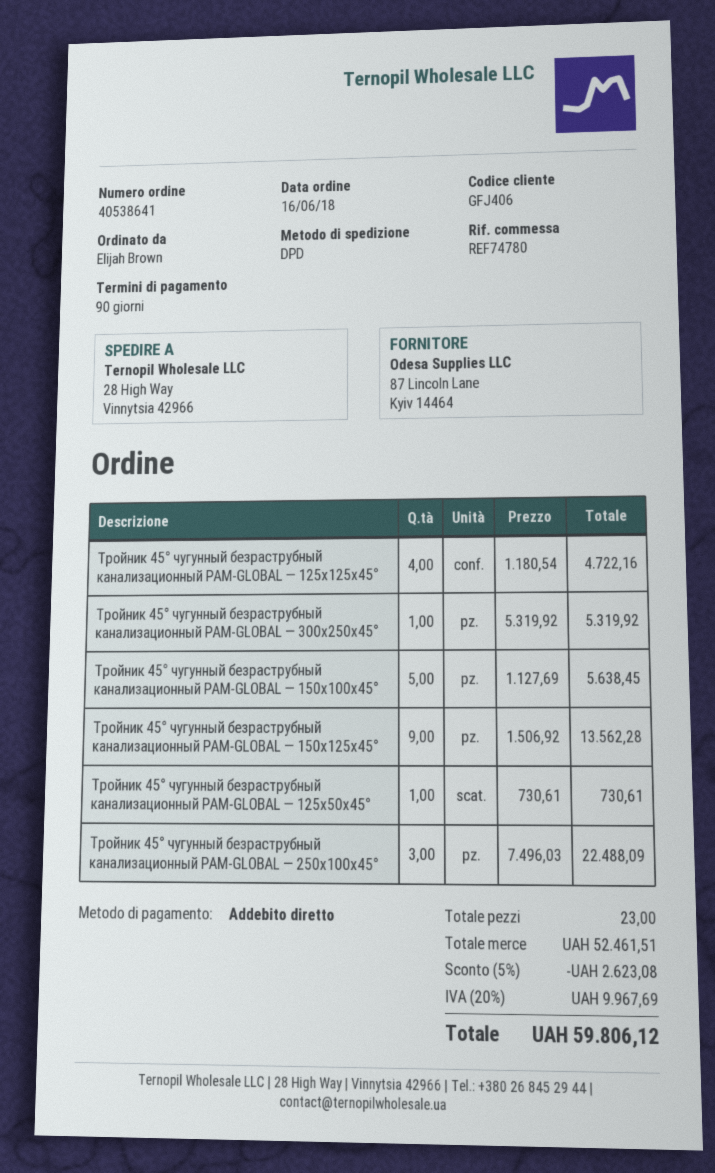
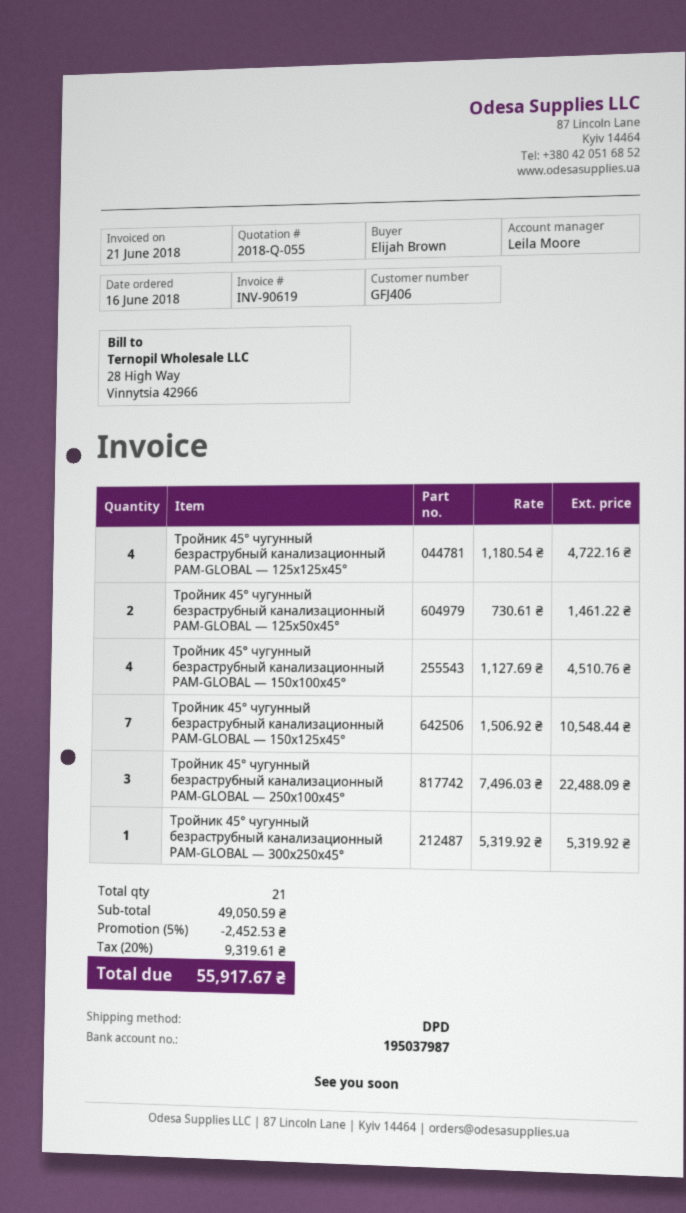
Тройник 45° чугунный безраструбный канализационный PAM-GLOBAL — 150х100х45°: 5 x 1127.69 = 5638.45 -> 4 x 1127.69 = 4510.76
Тройник 45° чугунный безраструбный канализационный PAM-GLOBAL — 150х125х45°: 9 x 1506.92 = 13562.28 -> 7 x 1506.92 = 10548.44
Тройник 45° чугунный безраструбный канализационный PAM-GLOBAL — 125х50х45°: 1 x 730.61 = 730.61 -> 2 x 730.61 = 1461.22
total quantity: 23 -> 21
subtotal: 52461.51 -> 49050.59
discount: 5% = 2623.08 -> 5% = 2452.53
tax: 20% = 9967.69 -> 20% = 9319.61
total: 59806.12 -> 55917.67

